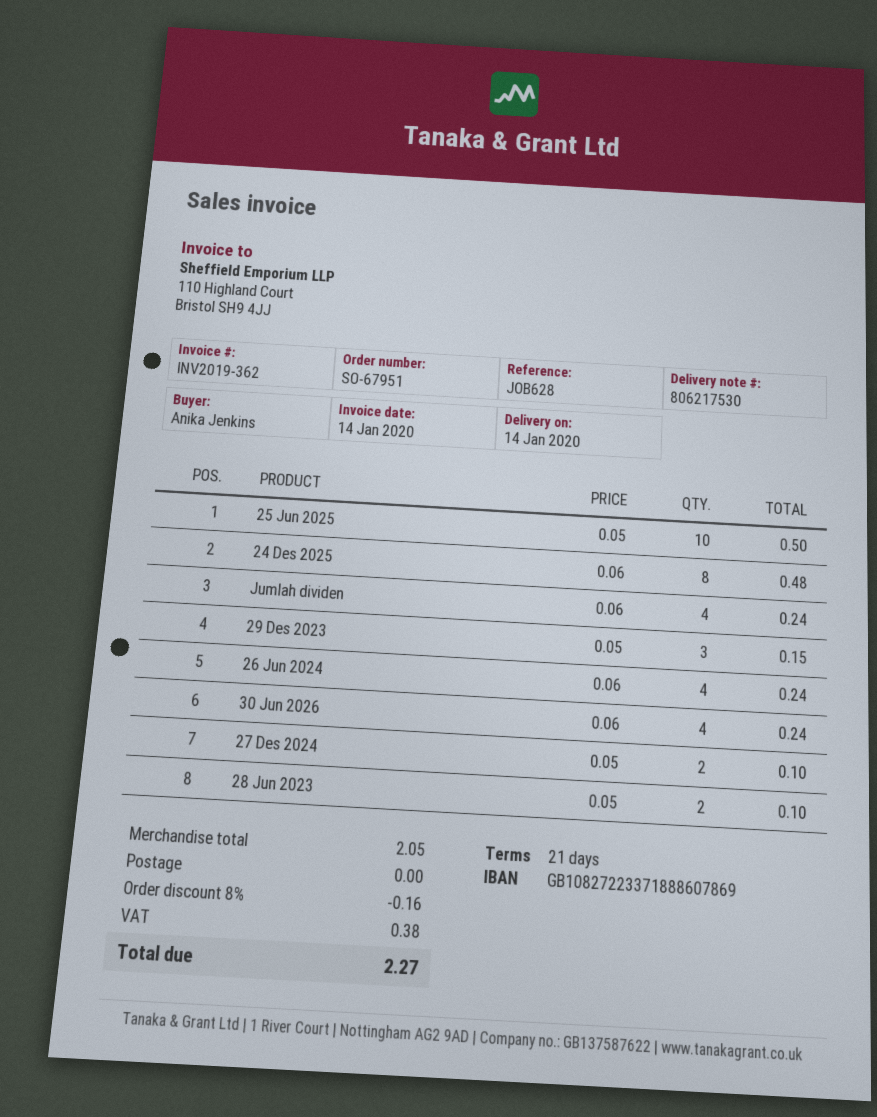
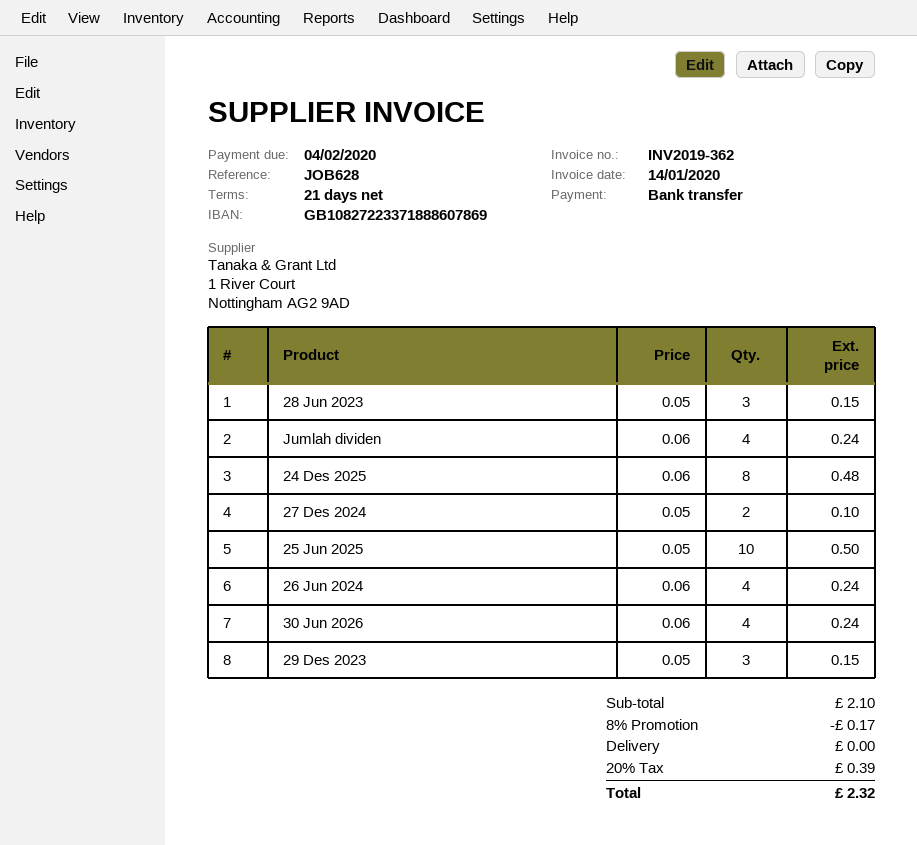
28 Jun 2023: 2 x 0.05 = 0.10 -> 3 x 0.05 = 0.15
subtotal: 2.05 -> 2.10
discount: 8% = 0.16 -> 8% = 0.17
tax: 0.38 -> 0.39
total: 2.27 -> 2.32

